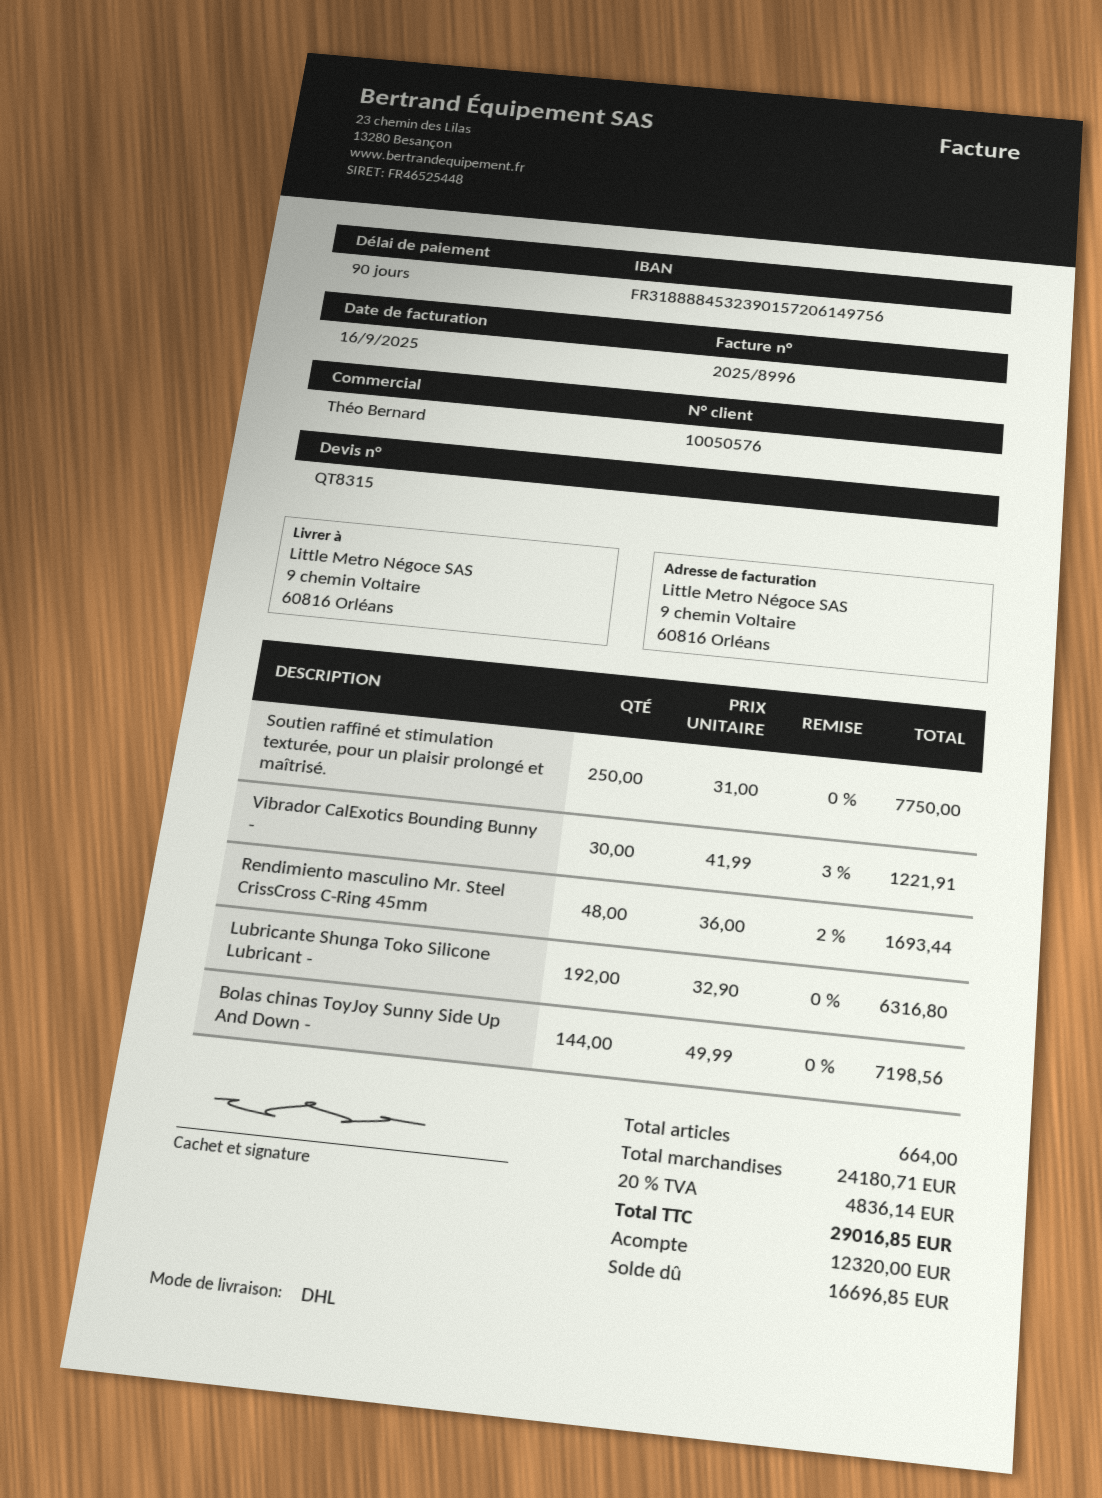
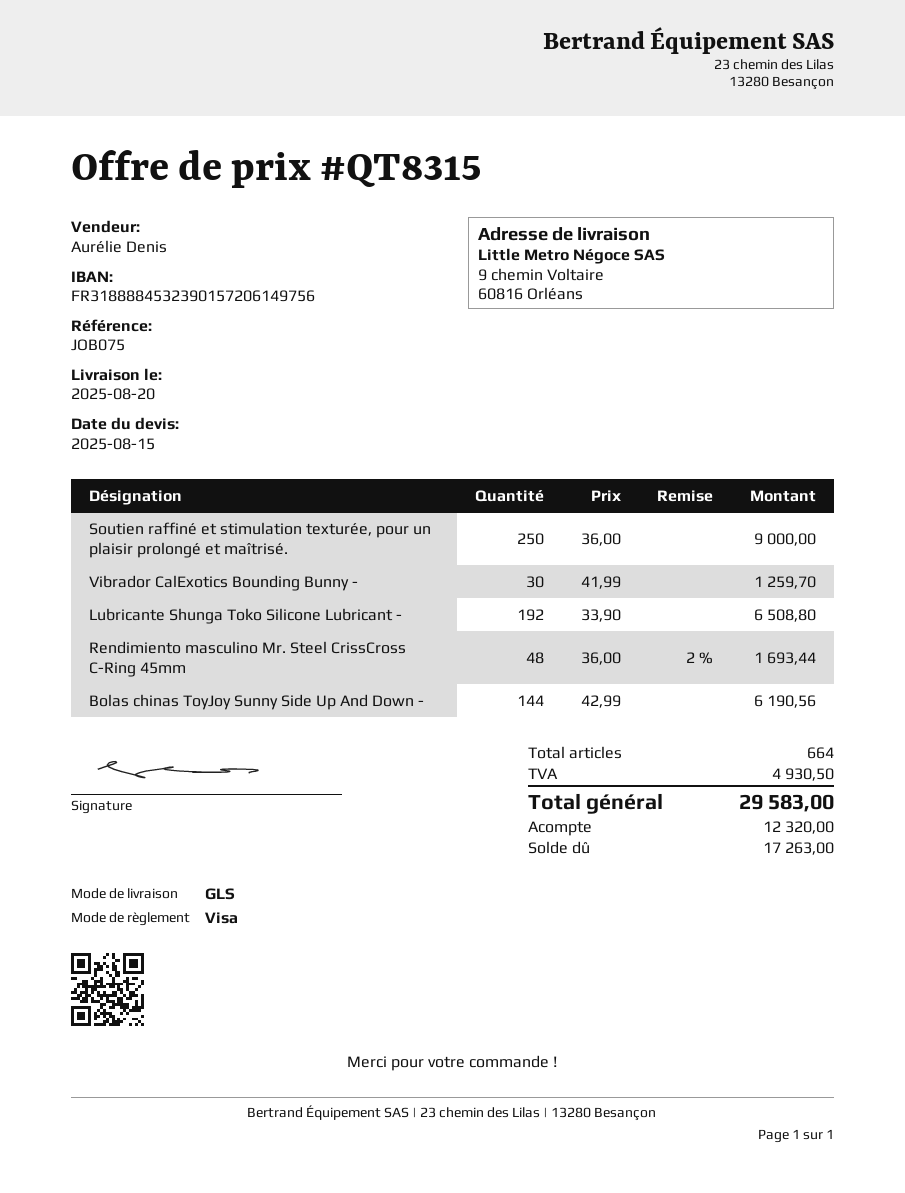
sales rep: Théo Bernard -> Aurélie Denis
shipping method: DHL -> GLS
Soutien raffiné et stimulation texturée, pour un plaisir prolongé et maîtrisé.: 250 x 31.00 = 7750.00 -> 250 x 36.00 = 9000.00
Vibrador CalExotics Bounding Bunny -: 30 x 41.99 - 3% = 1221.91 -> 30 x 41.99 = 1259.70
Lubricante Shunga Toko Silicone Lubricant -: 192 x 32.90 = 6316.80 -> 192 x 33.90 = 6508.80
Bolas chinas ToyJoy Sunny Side Up And Down -: 144 x 49.99 = 7198.56 -> 144 x 42.99 = 6190.56
tax: 4836.14 -> 4930.50
total: 29016.85 -> 29583.00
balance: 16696.85 -> 17263.00

